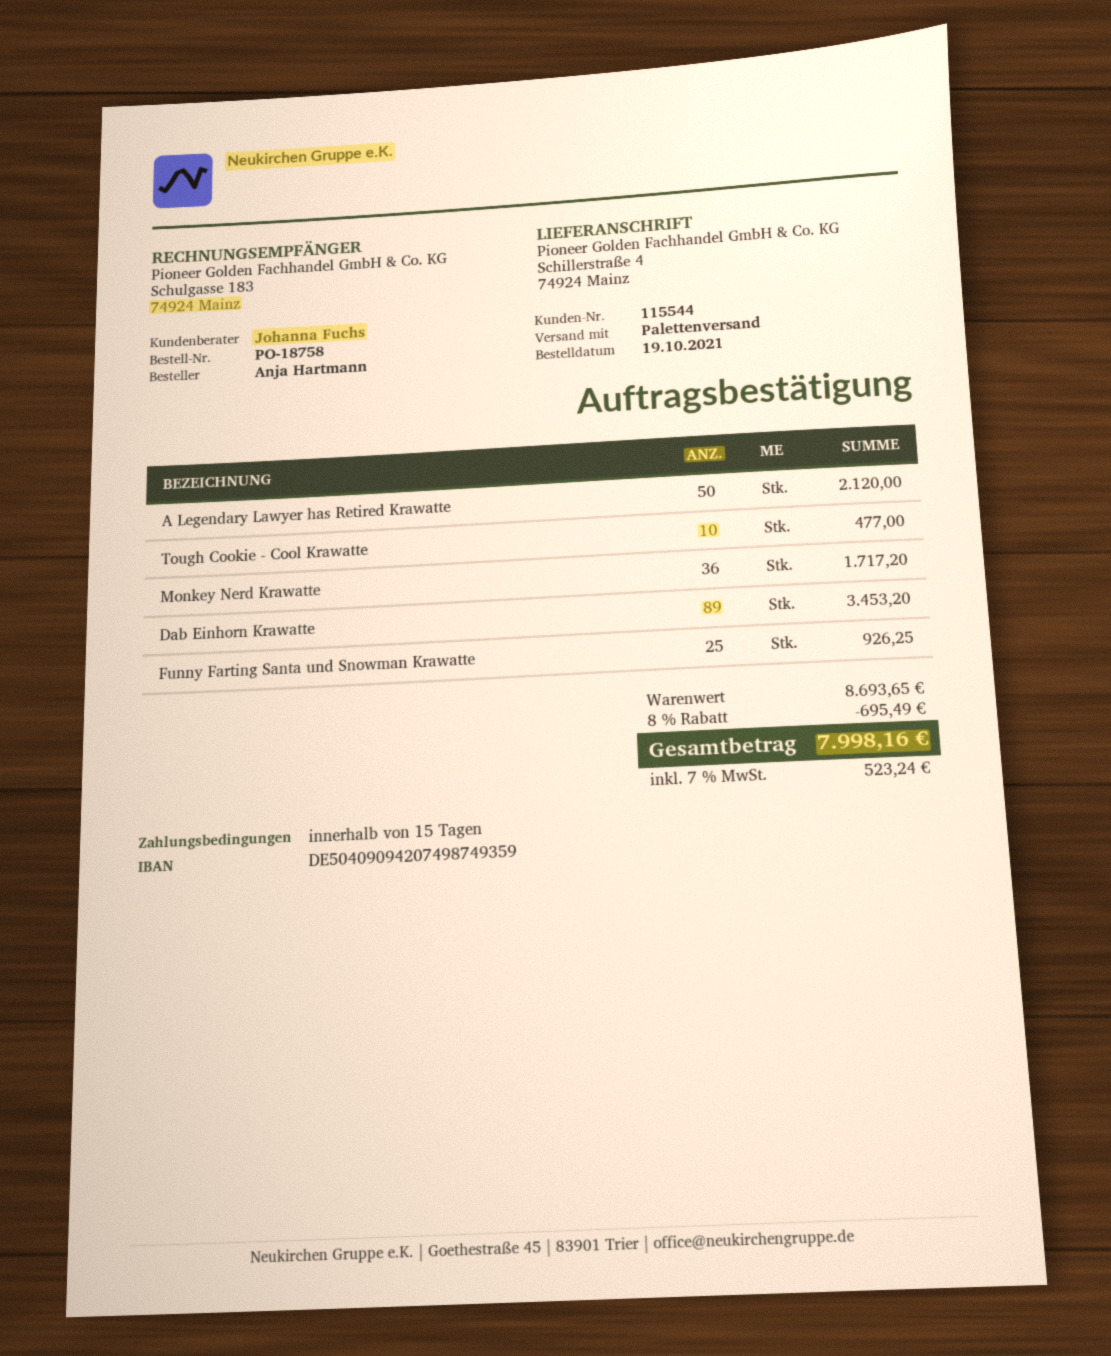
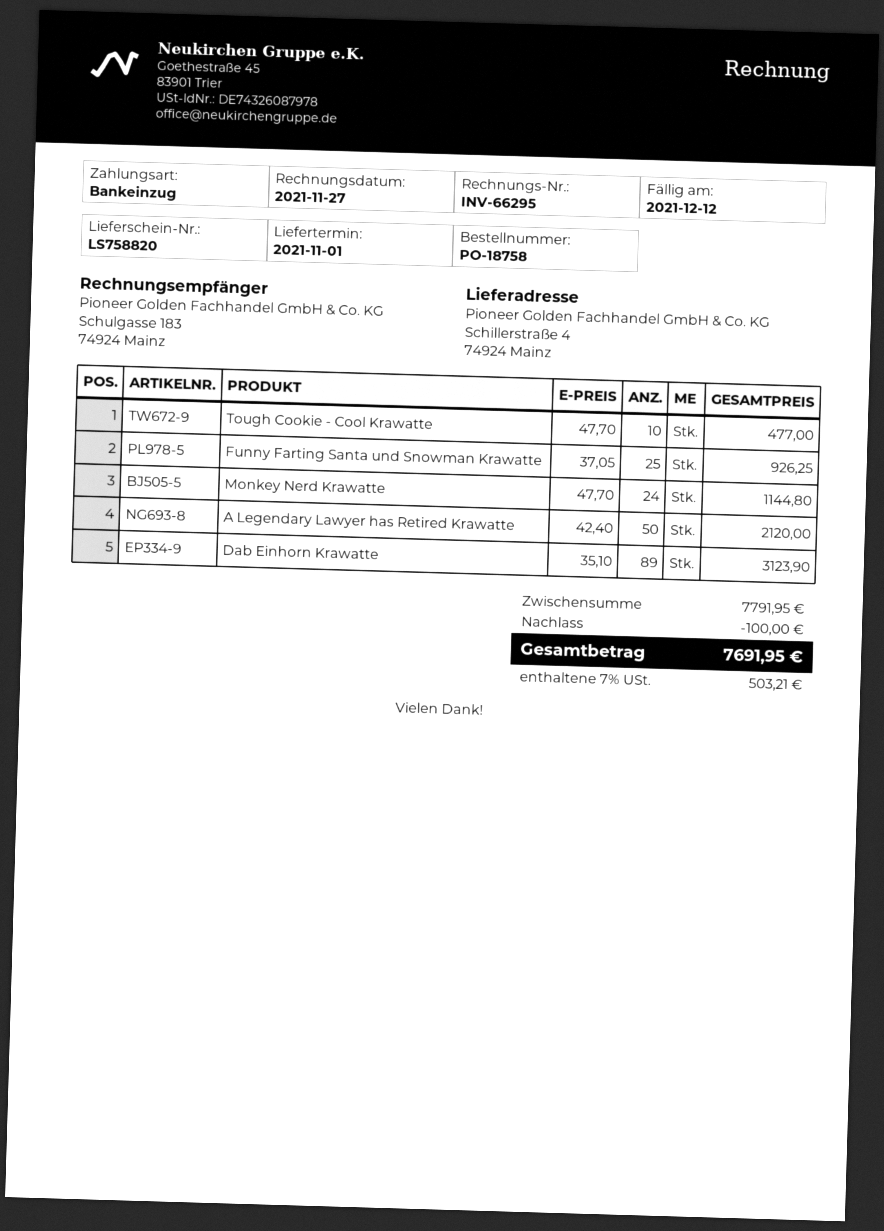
Monkey Nerd Krawatte: 36 for 1717.20 -> 24 for 1144.80
Dab Einhorn Krawatte: 89 for 3453.20 -> 89 for 3123.90
subtotal: 8693.65 -> 7791.95
discount: 695.49 -> 100.00
tax: 7% = 523.24 -> 7% = 503.21
total: 7998.16 -> 7691.95

